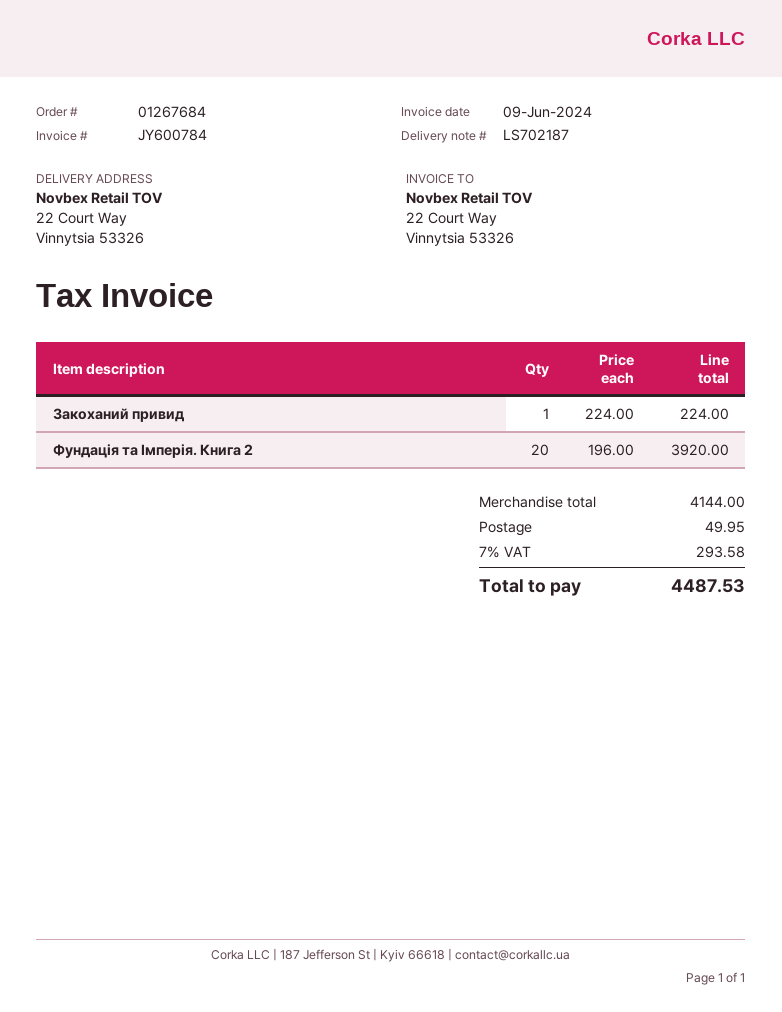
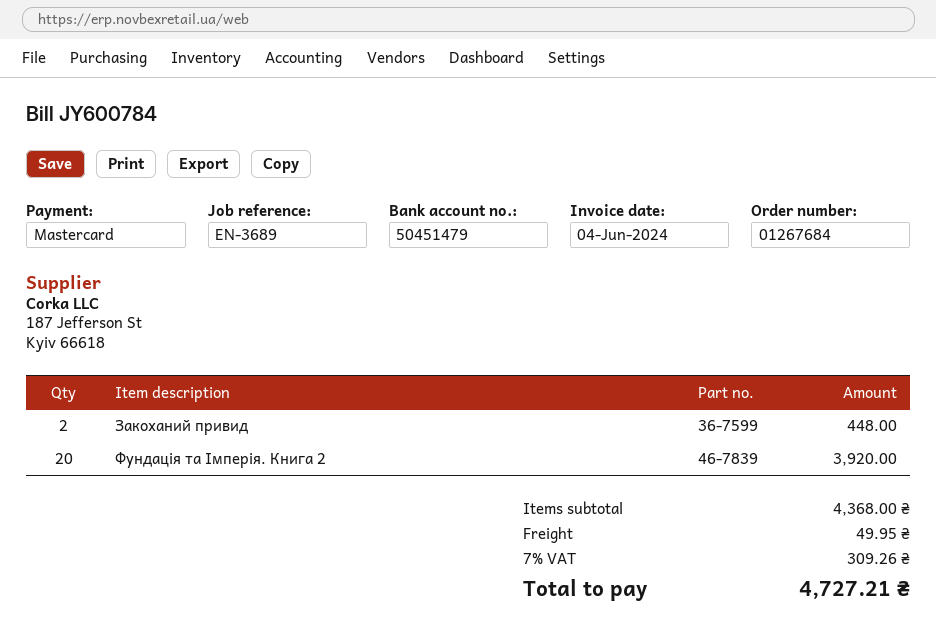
invoice date: 2024-06-09 -> 2024-06-04
Закоханий привид: 1 for 224.00 -> 2 for 448.00
subtotal: 4144.00 -> 4368.00
tax: 7% = 293.58 -> 7% = 309.26
total: 4487.53 -> 4727.21

